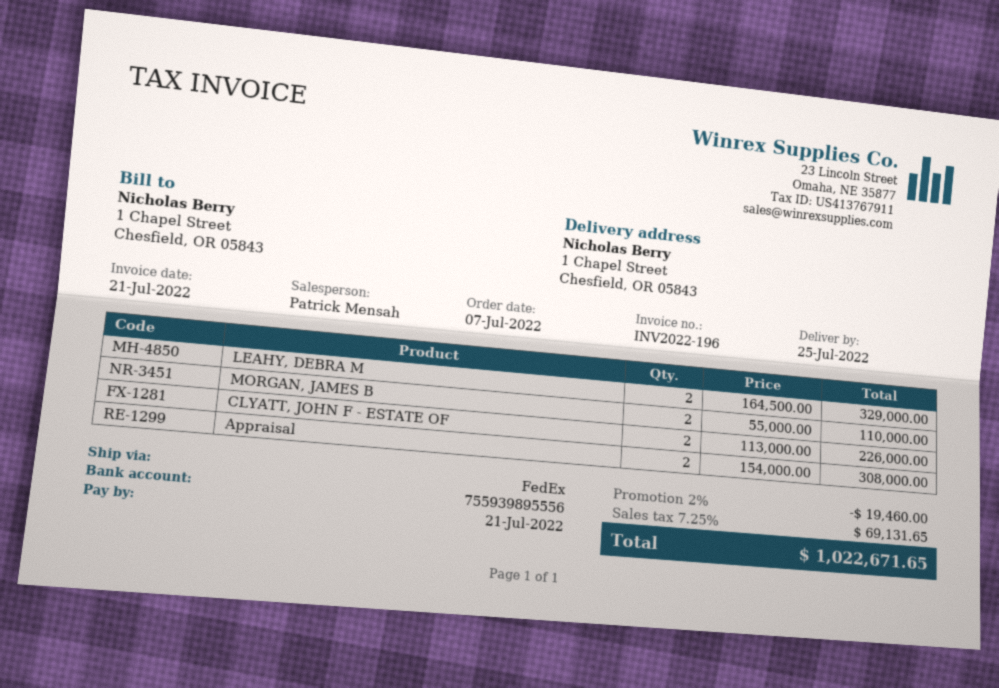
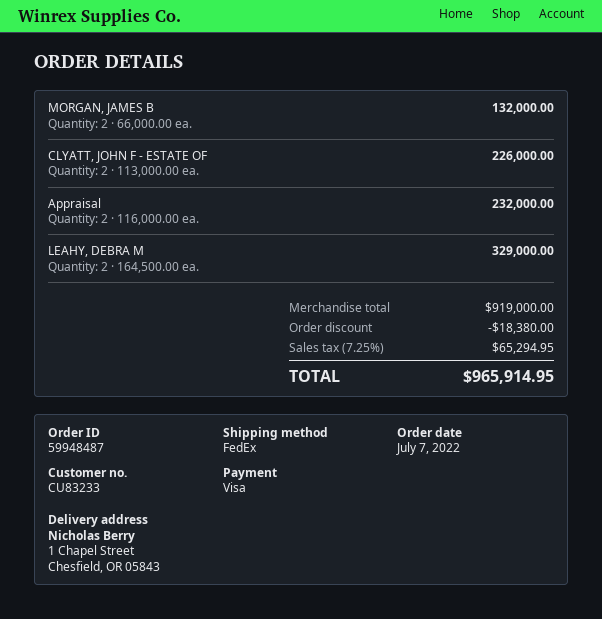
MORGAN, JAMES B: 2 x 55000.00 = 110000.00 -> 2 x 66000.00 = 132000.00
Appraisal: 2 x 154000.00 = 308000.00 -> 2 x 116000.00 = 232000.00
discount: 19460.00 -> 18380.00
tax: 7.25% = 69131.65 -> 7.25% = 65294.95
total: 1022671.65 -> 965914.95

